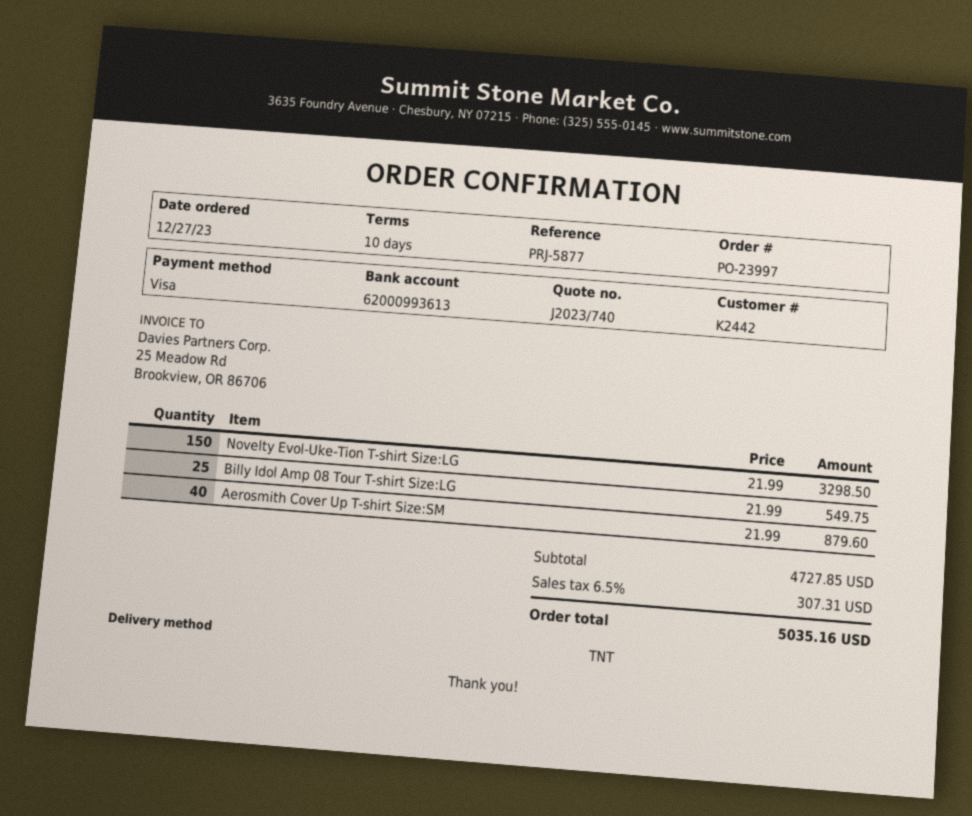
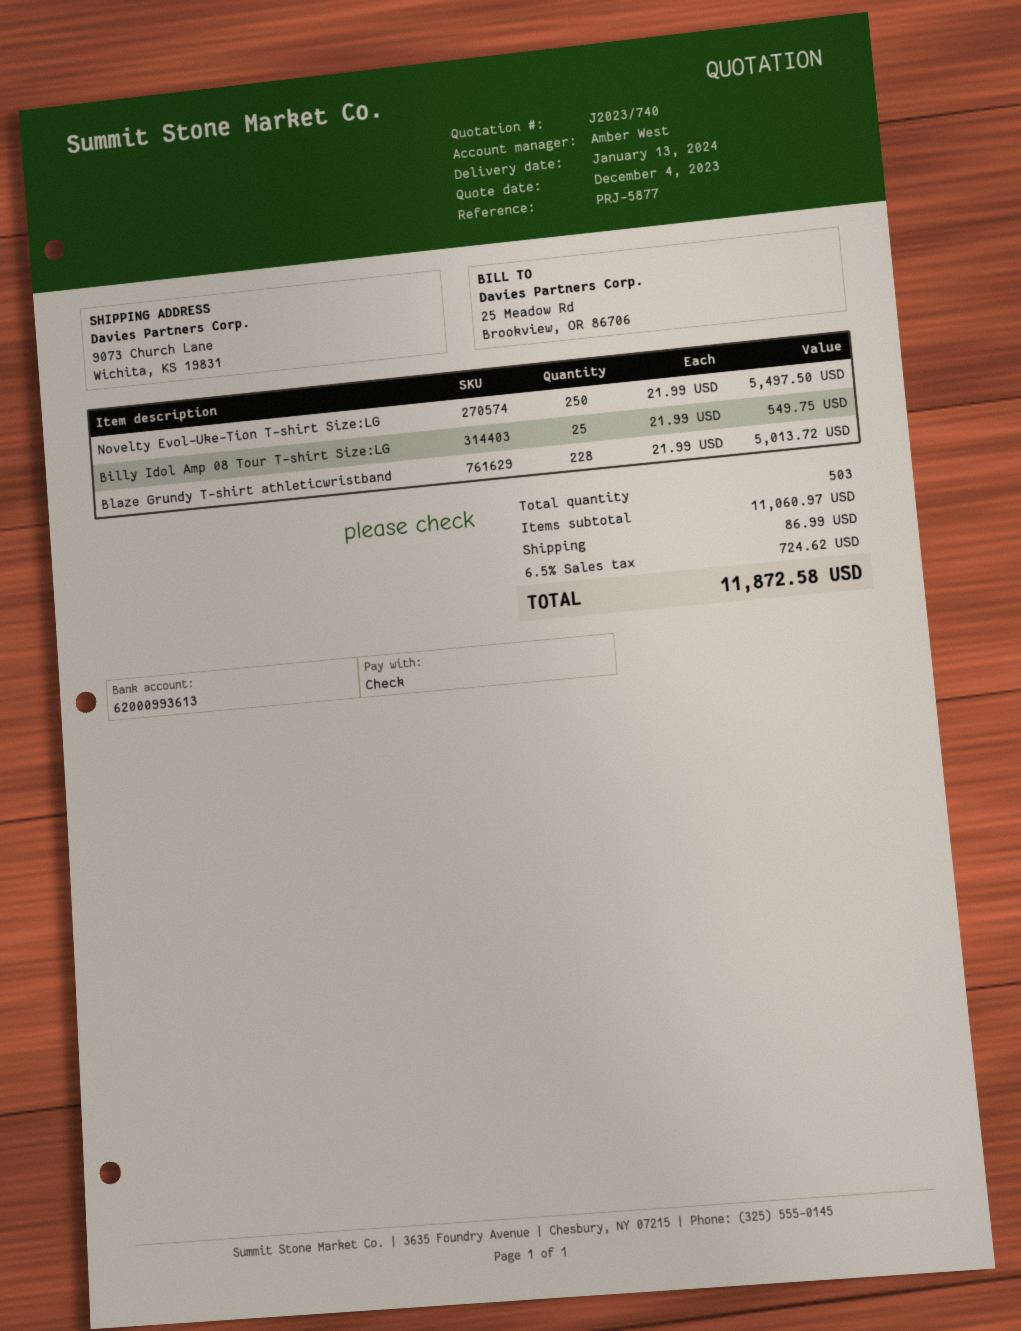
payment method: Visa -> cheque
Novelty Evol-Uke-Tion T-shirt Size:LG: 150 x 21.99 = 3298.50 -> 250 x 21.99 = 5497.50
Aerosmith Cover Up T-shirt Size:SM: 40 x 21.99 = 879.60 -> none
Blaze Grundy T-shirt athleticwristband: none -> 228 x 21.99 = 5013.72
subtotal: 4727.85 -> 11060.97
shipping: none -> 86.99
tax: 6.5% = 307.31 -> 6.5% = 724.62
total: 5035.16 -> 11872.58

